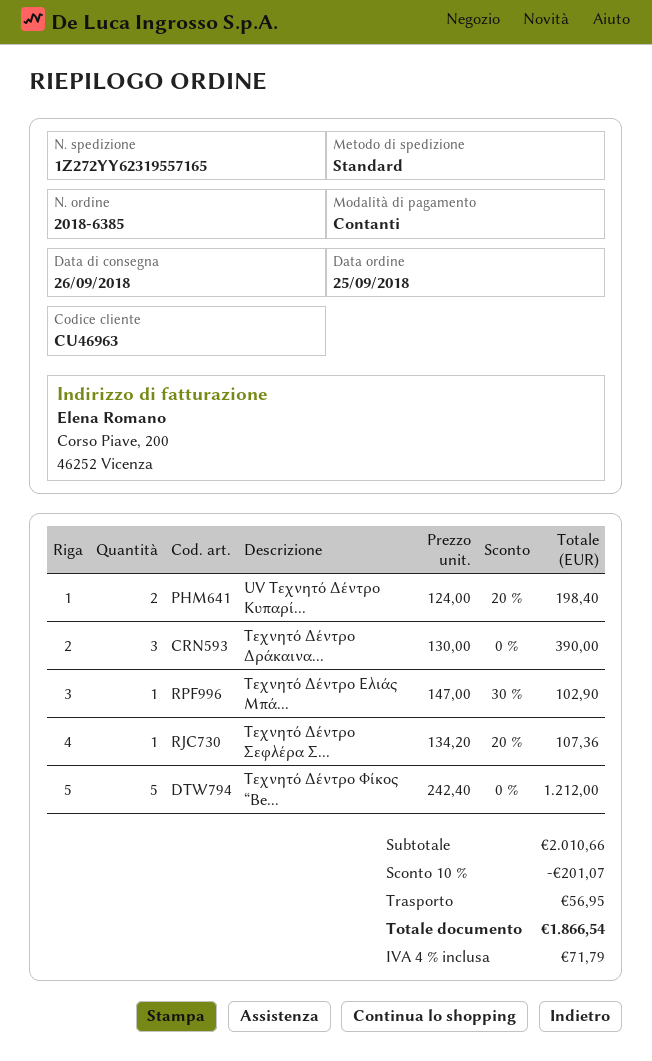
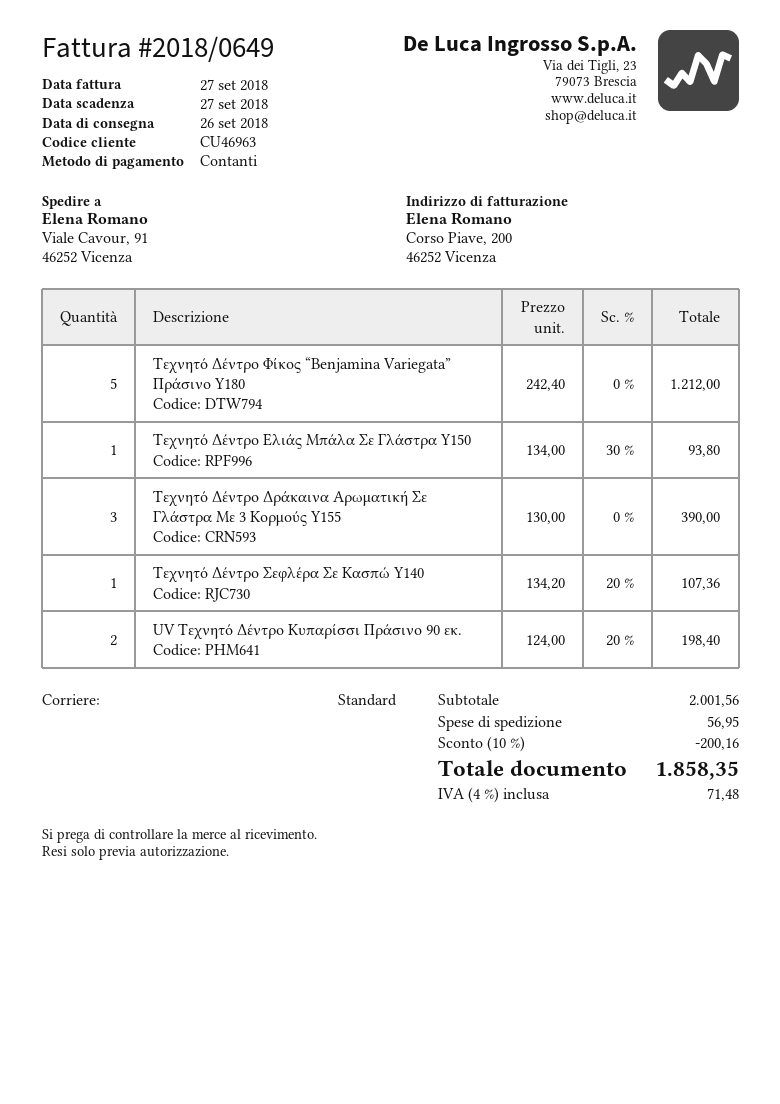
Τεχνητό Δέντρο Ελιάς Μπά...: 1 x 147.00 - 30% = 102.90 -> 1 x 134.00 - 30% = 93.80
subtotal: 2010.66 -> 2001.56
discount: 10% = 201.07 -> 10% = 200.16
tax: 4% = 71.79 -> 4% = 71.48
total: 1866.54 -> 1858.35

